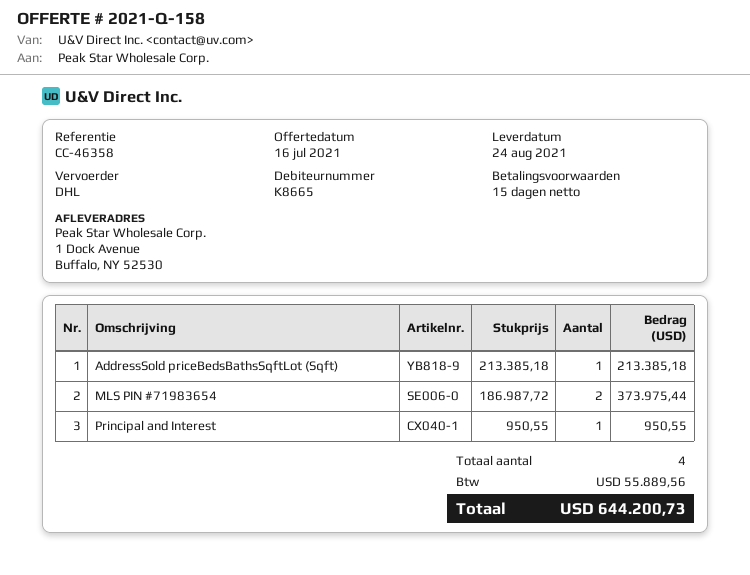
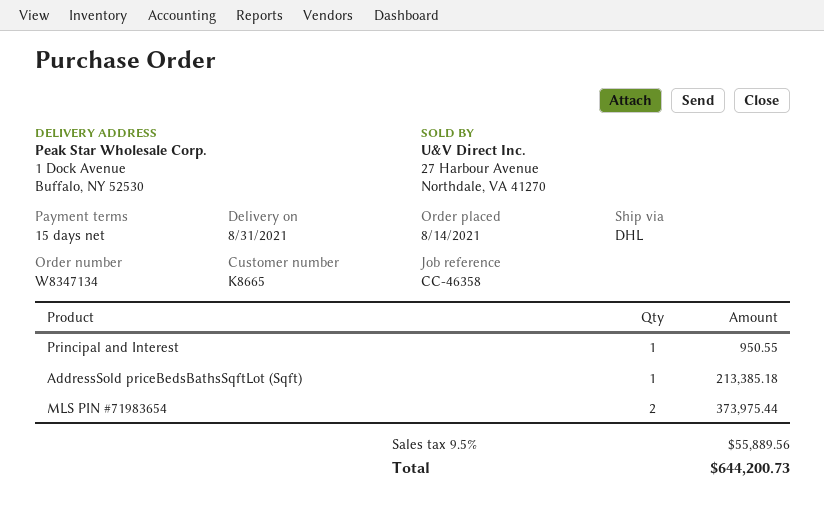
delivery date: 2021-08-24 -> 2021-08-31

